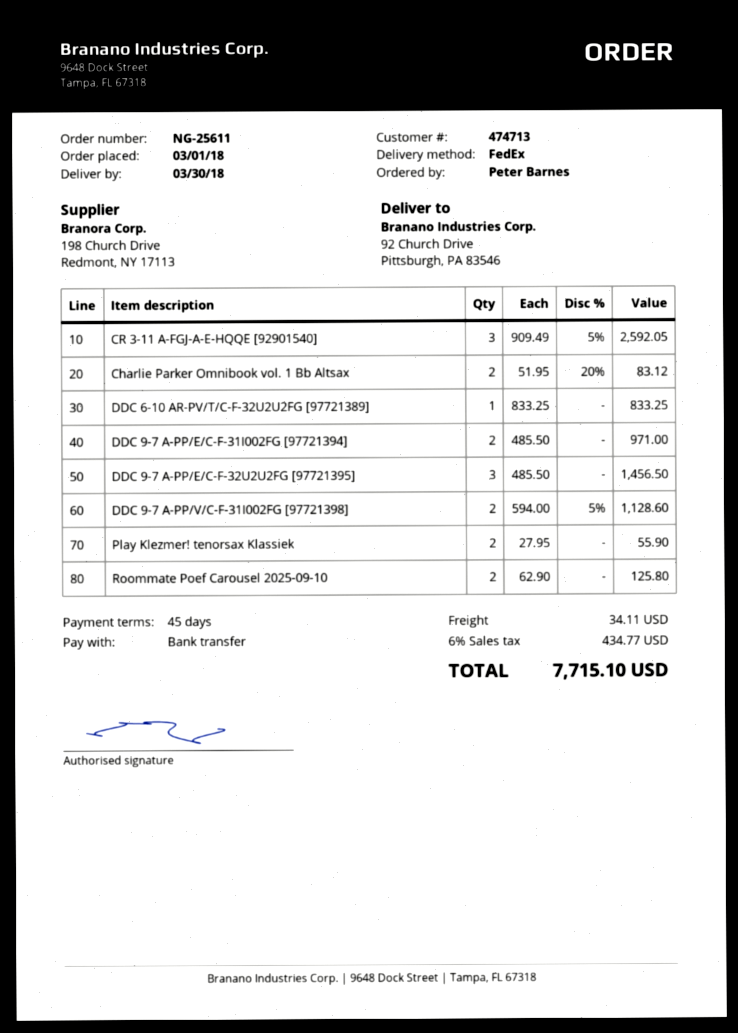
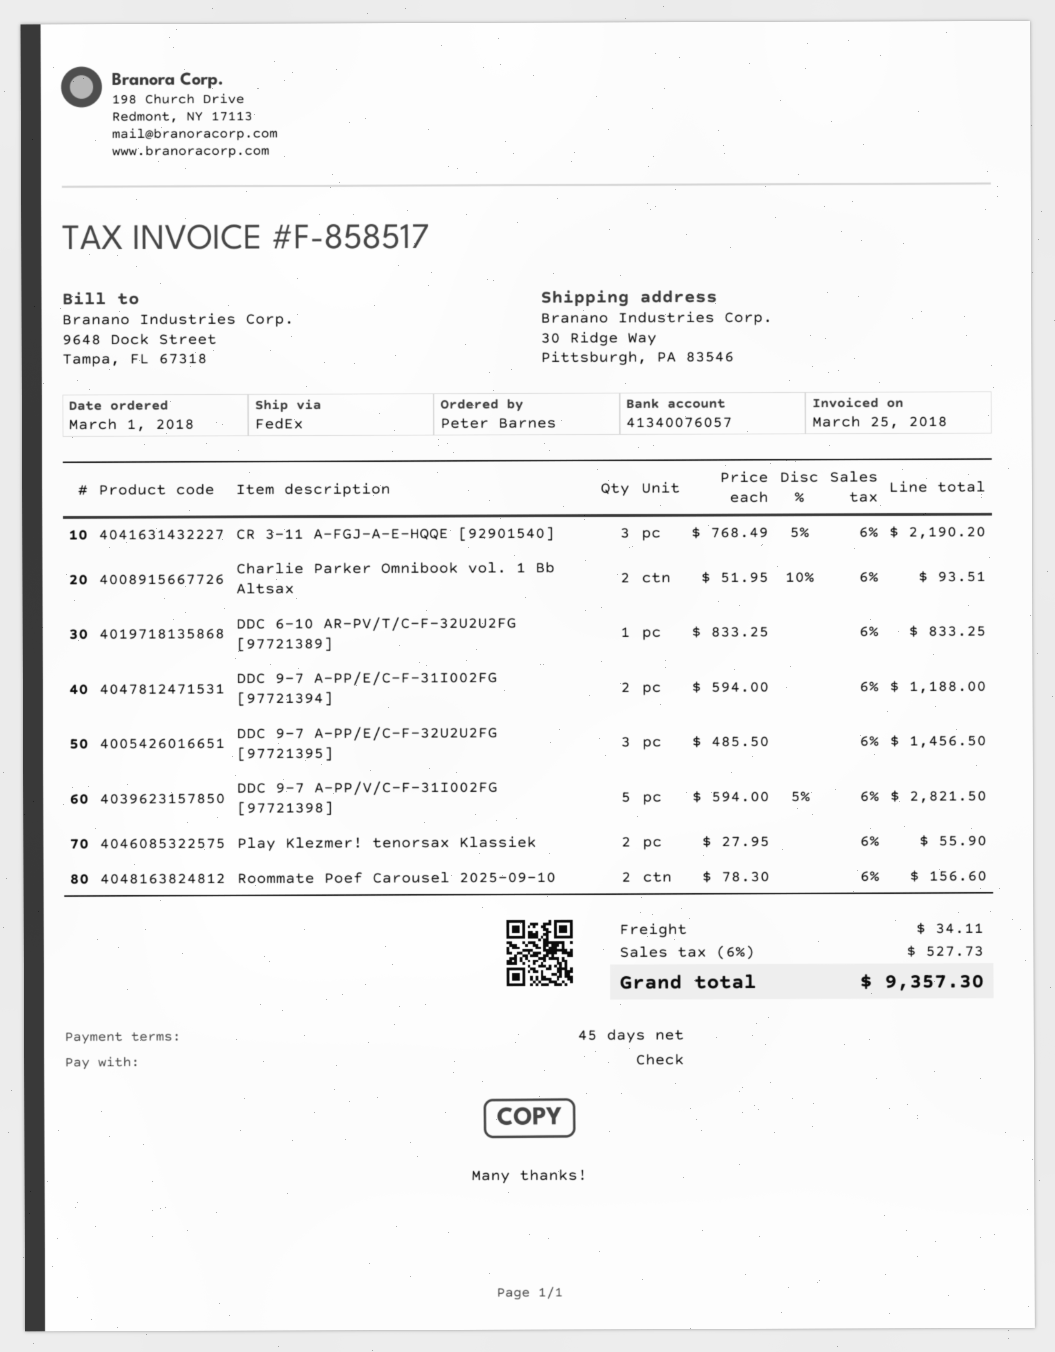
payment method: bank transfer -> cheque
ship to: 92 Church Drive, Pittsburgh, PA 83546 -> 30 Ridge Way, Pittsburgh, PA 83546
CR 3-11 A-FGJ-A-E-HQQE [92901540]: 3 x 909.49 - 5% = 2592.05 -> 3 x 768.49 - 5% = 2190.20
Charlie Parker Omnibook vol. 1 Bb Altsax: 2 x 51.95 - 20% = 83.12 -> 2 x 51.95 - 10% = 93.51
DDC 9-7 A-PP/E/C-F-31I002FG [97721394]: 2 x 485.50 = 971.00 -> 2 x 594.00 = 1188.00
DDC 9-7 A-PP/V/C-F-31I002FG [97721398]: 2 x 594.00 - 5% = 1128.60 -> 5 x 594.00 - 5% = 2821.50
Roommate Poef Carousel 2025-09-10: 2 x 62.90 = 125.80 -> 2 x 78.30 = 156.60
tax: 6% = 434.77 -> 6% = 527.73
total: 7715.10 -> 9357.30

